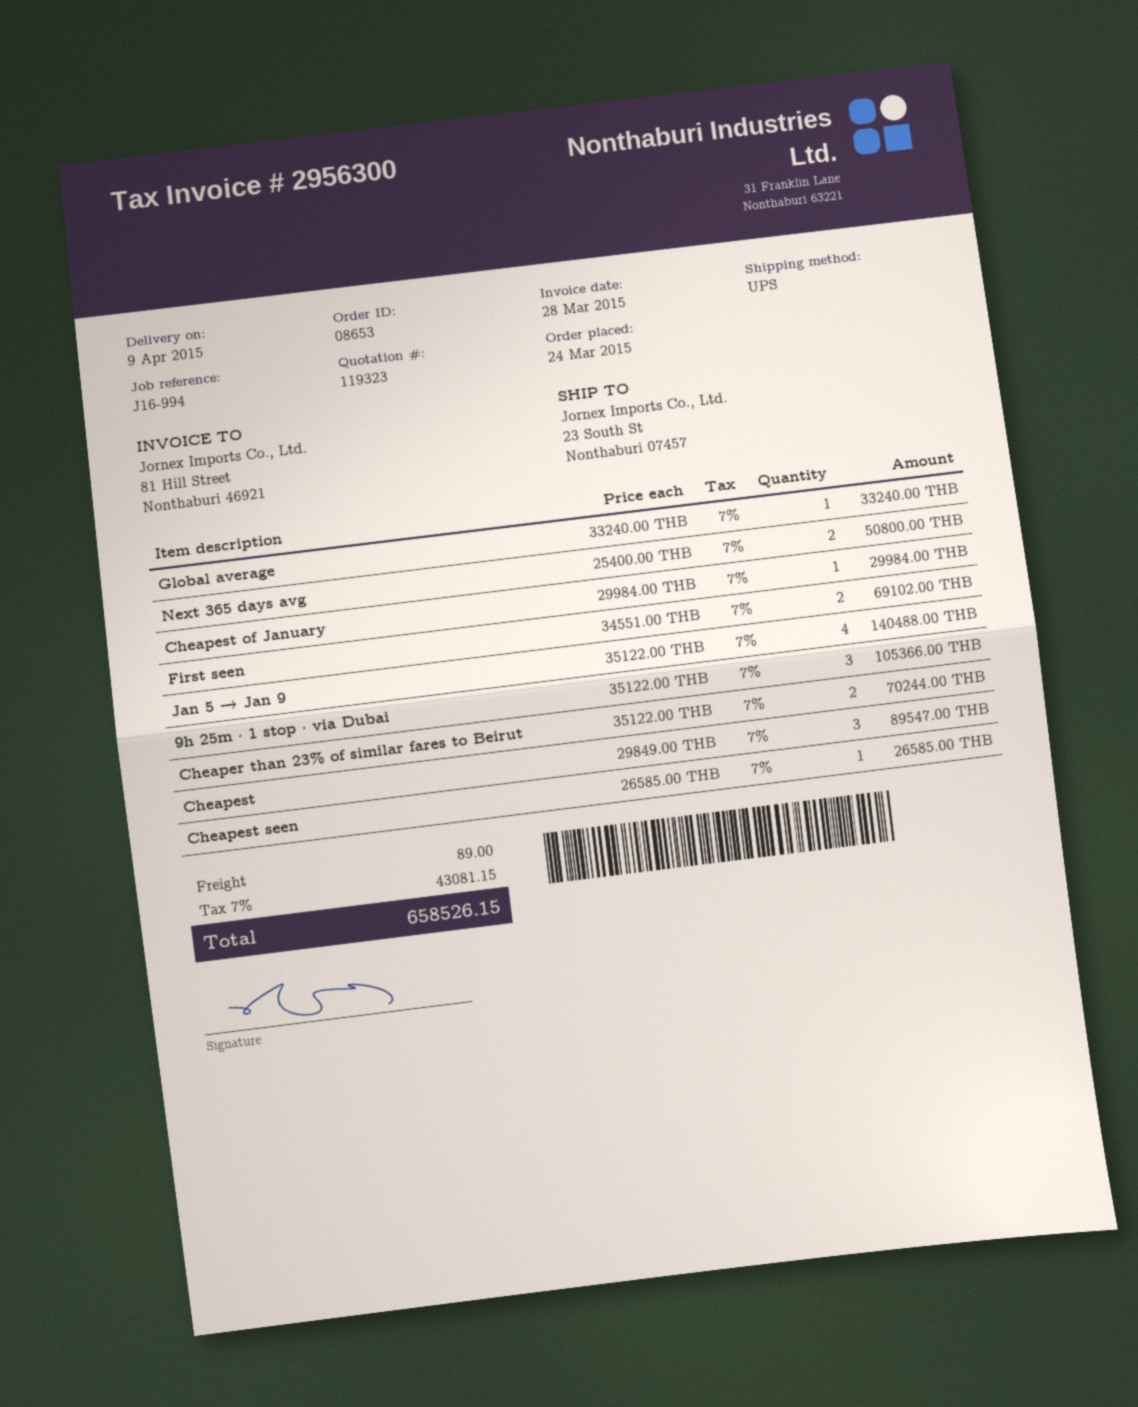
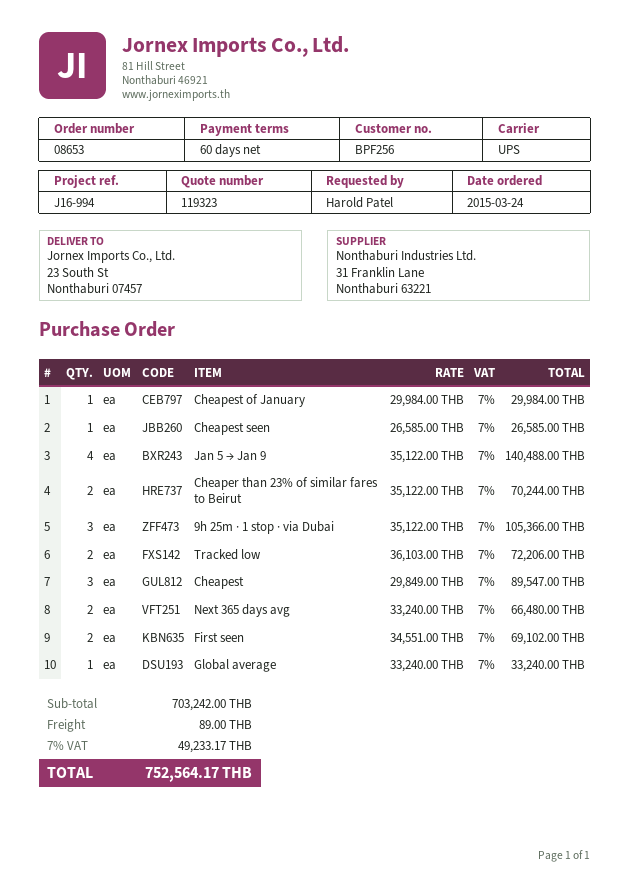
Next 365 days avg: 2 x 25400.00 = 50800.00 -> 2 x 33240.00 = 66480.00
Tracked low: none -> 2 x 36103.00 = 72206.00
tax: 7% = 43081.15 -> 7% = 49233.17
total: 658526.15 -> 752564.17

